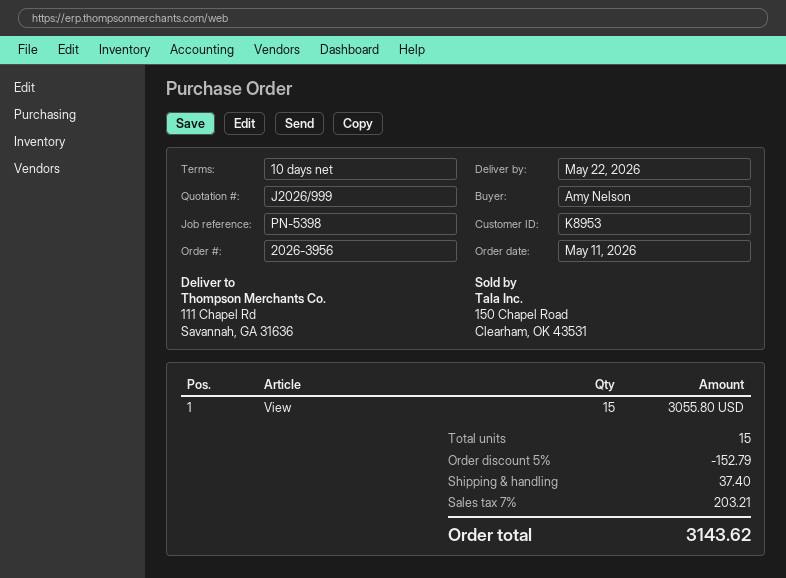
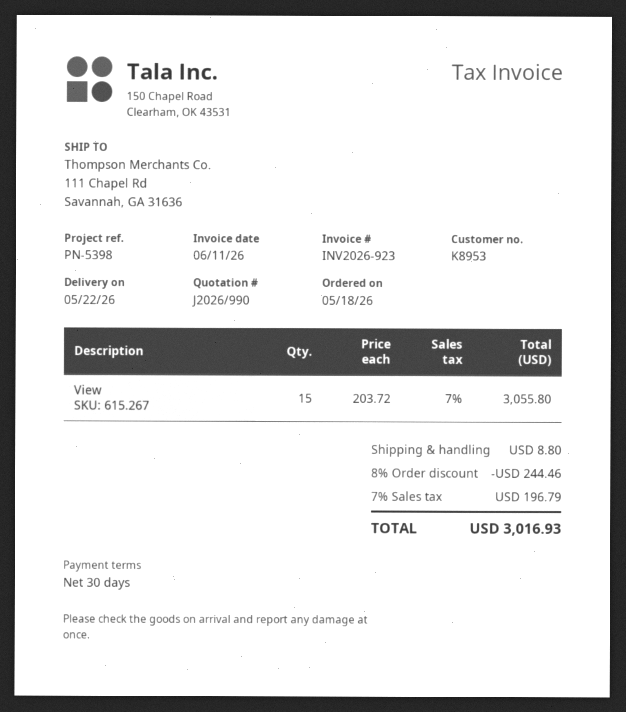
quote number: J2026/999 -> J2026/990
order date: 2026-05-11 -> 2026-05-18
payment terms: 10 days -> 30 days
discount: 5% = 152.79 -> 8% = 244.46
shipping: 37.40 -> 8.80
tax: 7% = 203.21 -> 7% = 196.79
total: 3143.62 -> 3016.93

